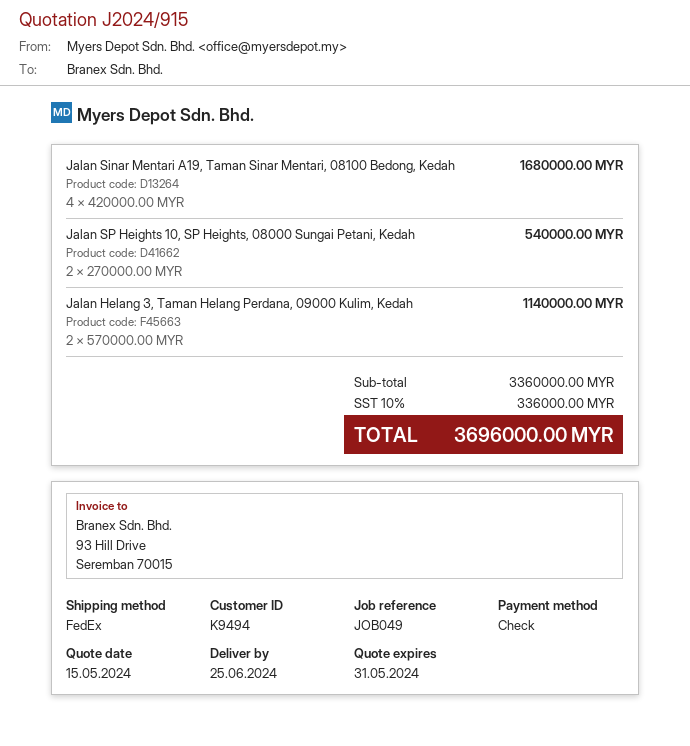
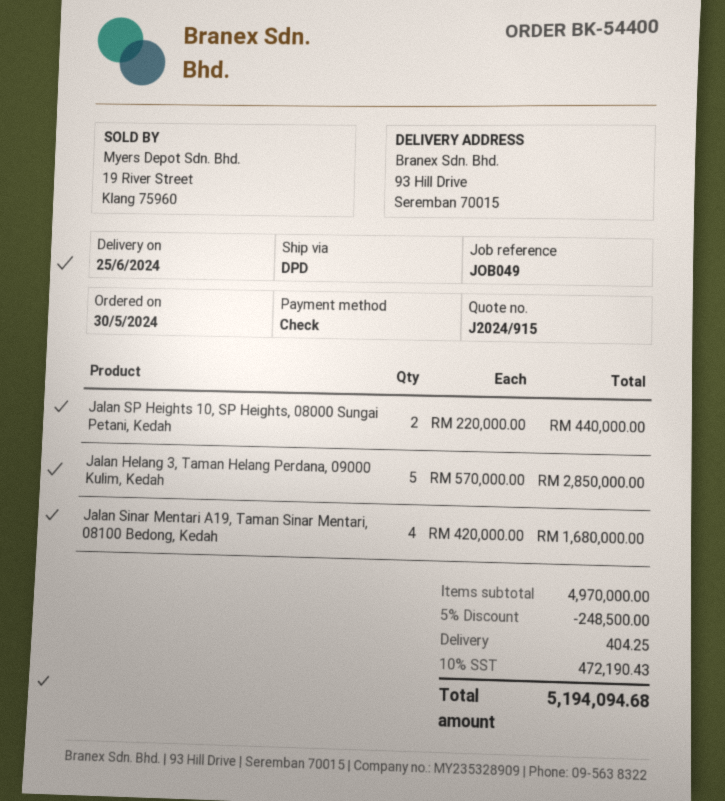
shipping method: FedEx -> DPD
Jalan SP Heights 10, SP Heights, 08000 Sungai Petani, Kedah: 2 x 270000.00 = 540000.00 -> 2 x 220000.00 = 440000.00
Jalan Helang 3, Taman Helang Perdana, 09000 Kulim, Kedah: 2 x 570000.00 = 1140000.00 -> 5 x 570000.00 = 2850000.00
subtotal: 3360000.00 -> 4970000.00
discount: none -> 5% = 248500.00
shipping: none -> 404.25
tax: 10% = 336000.00 -> 10% = 472190.43
total: 3696000.00 -> 5194094.68

